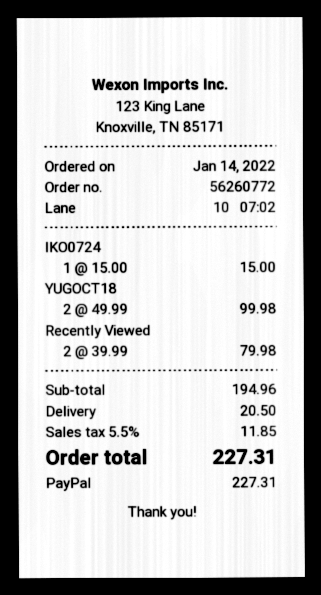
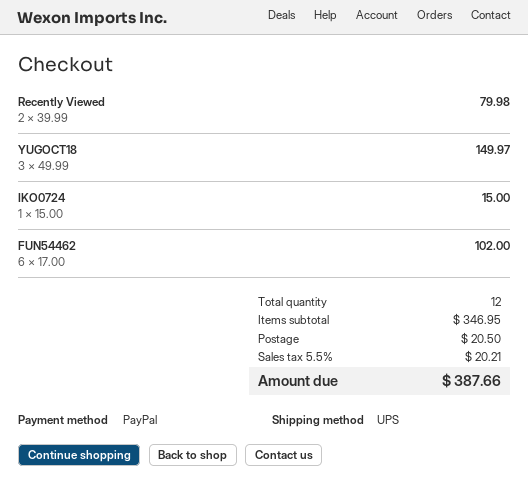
YUGOCT18: 2 x 49.99 = 99.98 -> 3 x 49.99 = 149.97
FUN54462: none -> 6 x 17.00 = 102.00
subtotal: 194.96 -> 346.95
tax: 5.5% = 11.85 -> 5.5% = 20.21
total: 227.31 -> 387.66

